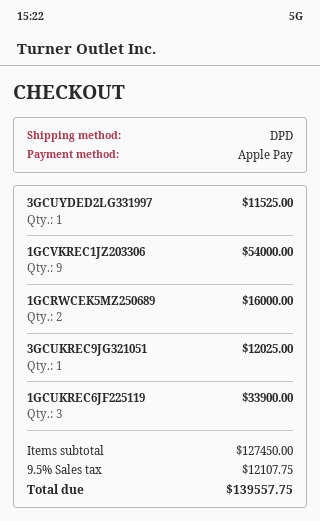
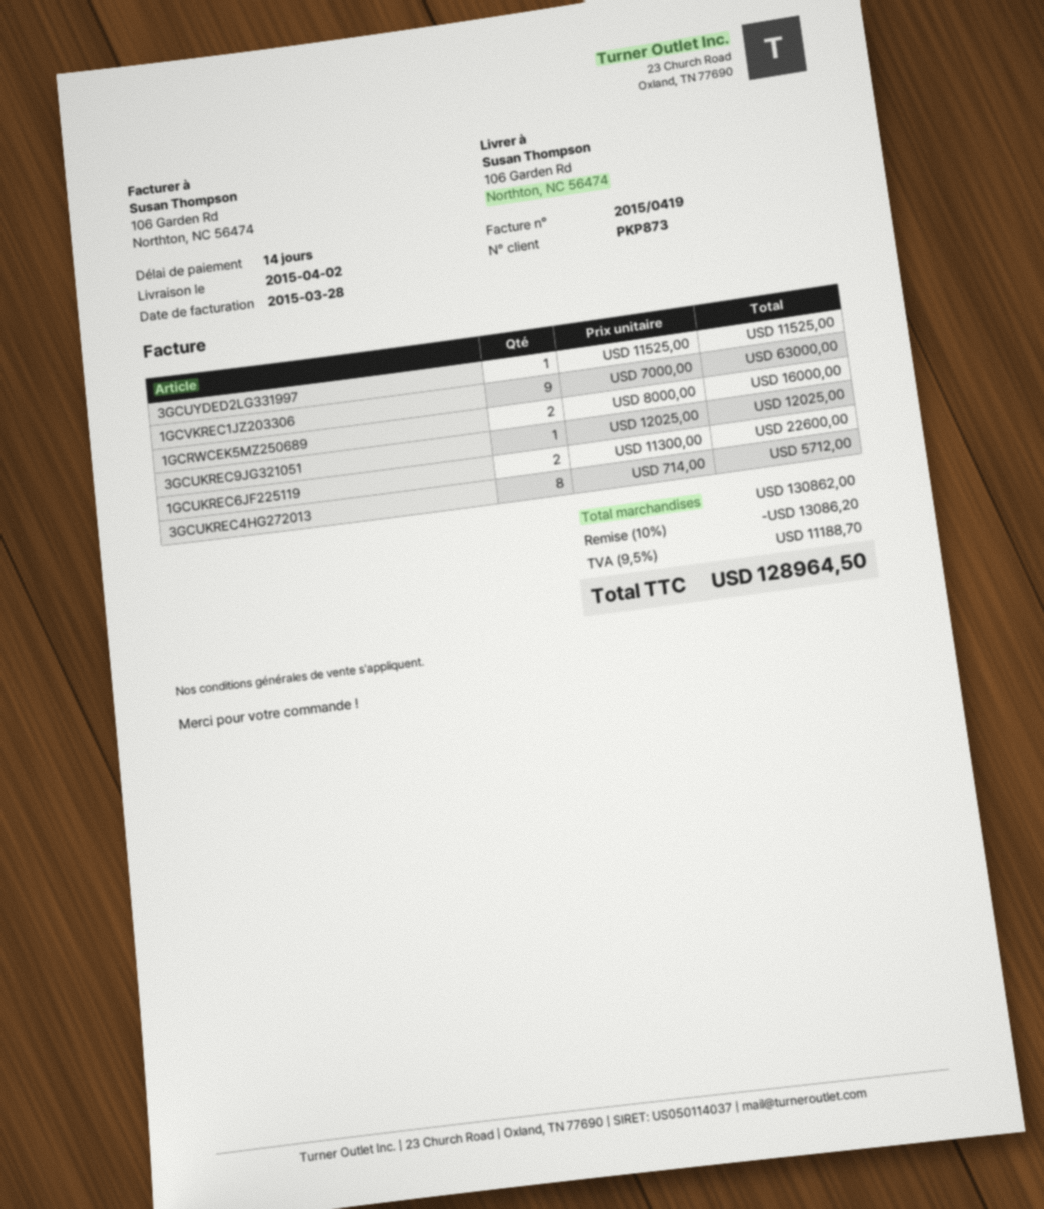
1GCVKREC1JZ203306: 9 for 54000.00 -> 9 for 63000.00
1GCUKREC6JF225119: 3 for 33900.00 -> 2 for 22600.00
3GCUKREC4HG272013: none -> 8 for 5712.00
subtotal: 127450.00 -> 130862.00
discount: none -> 10% = 13086.20
tax: 9.5% = 12107.75 -> 9.5% = 11188.70
total: 139557.75 -> 128964.50

